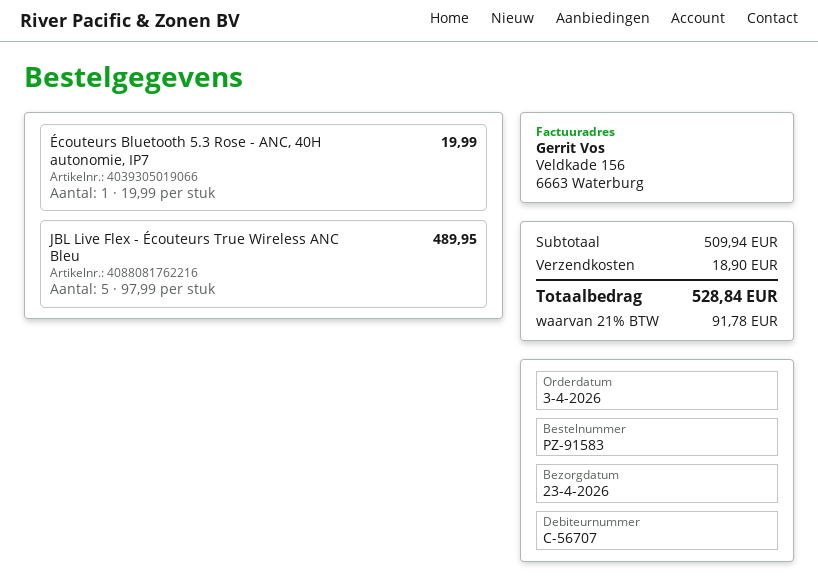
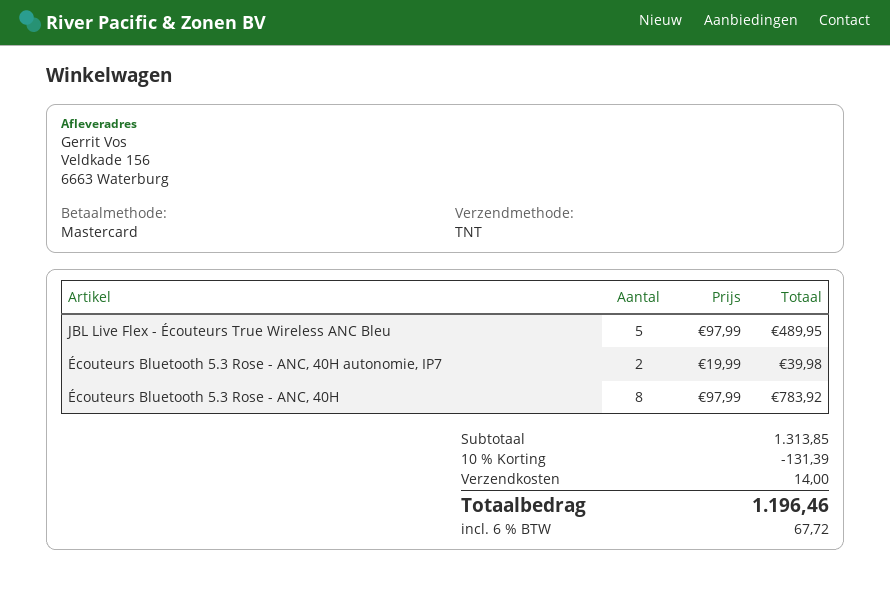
Écouteurs Bluetooth 5.3 Rose - ANC, 40H autonomie, IP7: 1 x 19.99 = 19.99 -> 2 x 19.99 = 39.98
Écouteurs Bluetooth 5.3 Rose - ANC, 40H: none -> 8 x 97.99 = 783.92
subtotal: 509.94 -> 1313.85
discount: none -> 10% = 131.39
shipping: 18.90 -> 14.00
tax: 21% = 91.78 -> 6% = 67.72
total: 528.84 -> 1196.46

